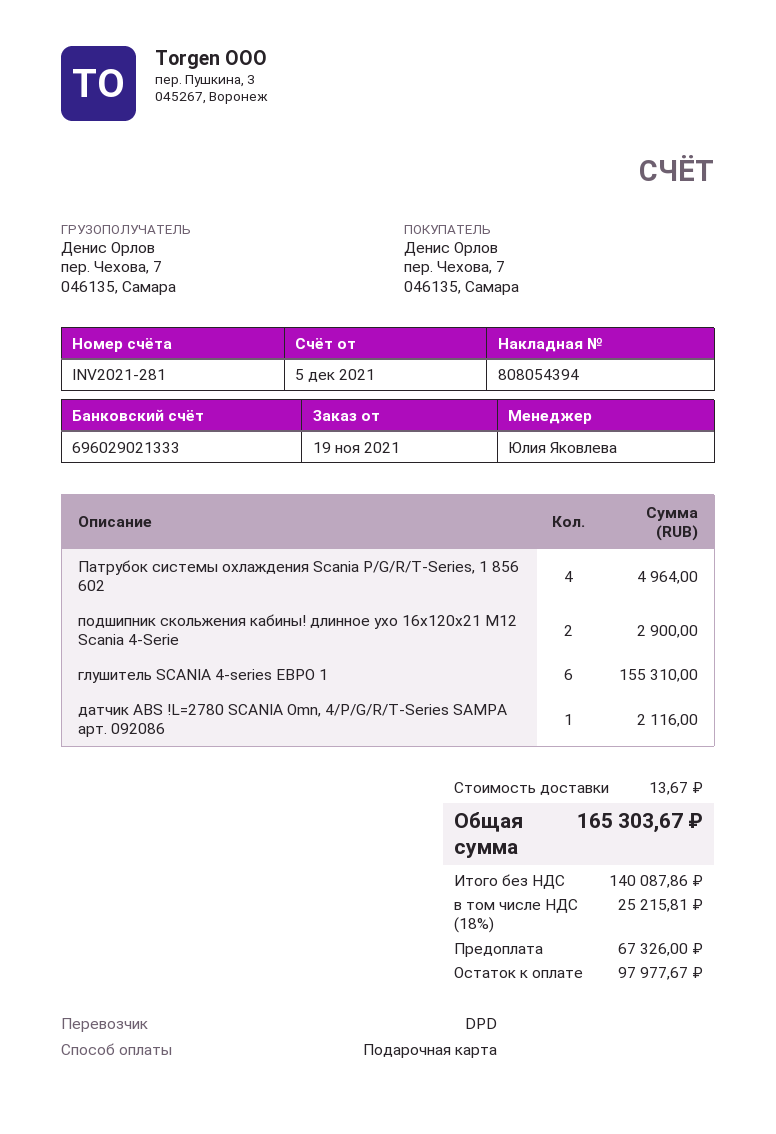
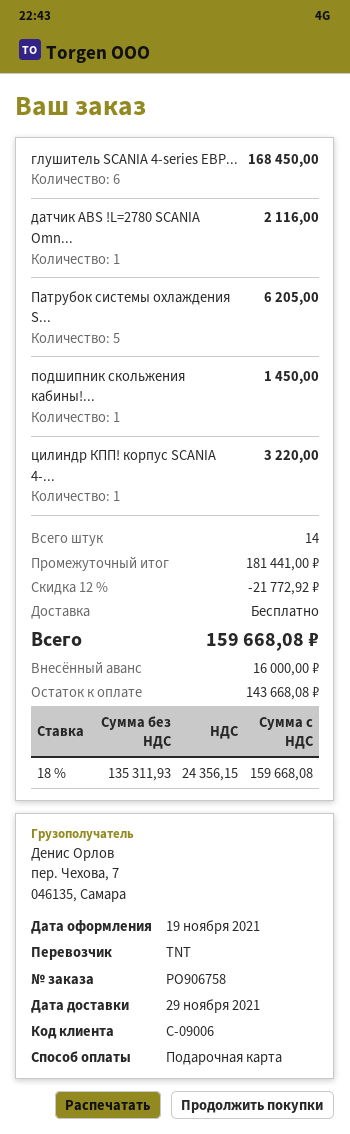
shipping method: DPD -> TNT
Патрубок системы охлаждения Scania P/G/R/T-Series, 1 856 602: 4 for 4964.00 -> 5 for 6205.00
подшипник скольжения кабины! длинное ухо 16x120x21 M12 Scania 4-Serie: 2 for 2900.00 -> 1 for 1450.00
глушитель SCANIA 4-series ЕВРО 1: 6 for 155310.00 -> 6 for 168450.00
цилиндр КПП! корпус SCANIA 4-...: none -> 1 for 3220.00
discount: none -> 12% = 21772.92
shipping: 13.67 -> 0.00
net: 140087.86 -> 135311.93
tax: 18% = 25215.81 -> 18% = 24356.15
total: 165303.67 -> 159668.08
deposit: 67326.00 -> 16000.00
balance: 97977.67 -> 143668.08

